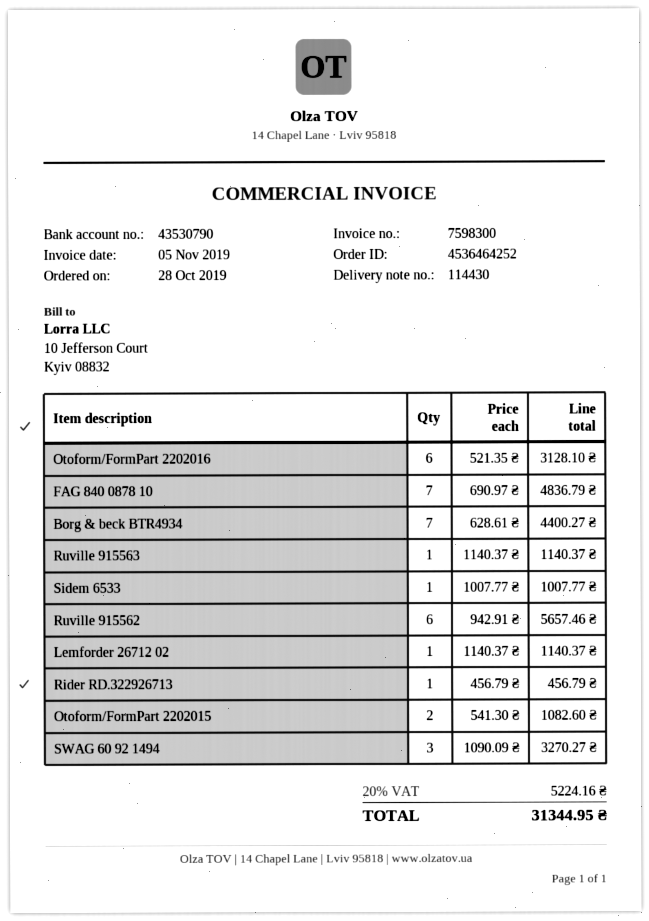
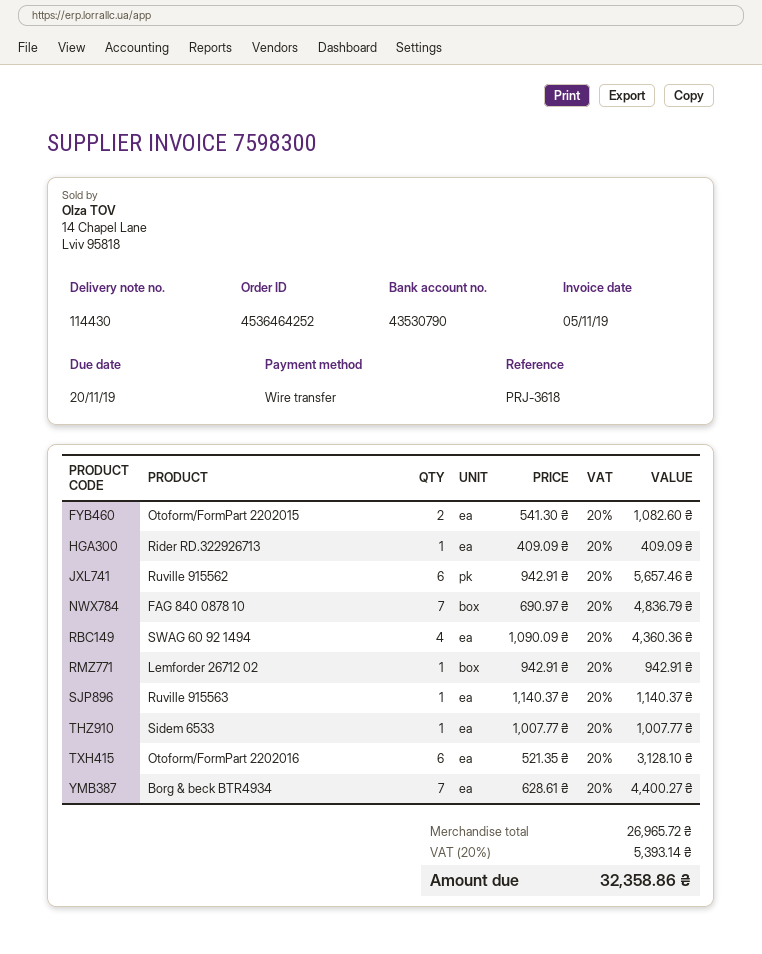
Lemforder 26712 02: 1 x 1140.37 = 1140.37 -> 1 x 942.91 = 942.91
Rider RD.322926713: 1 x 456.79 = 456.79 -> 1 x 409.09 = 409.09
SWAG 60 92 1494: 3 x 1090.09 = 3270.27 -> 4 x 1090.09 = 4360.36
tax: 20% = 5224.16 -> 20% = 5393.14
total: 31344.95 -> 32358.86

